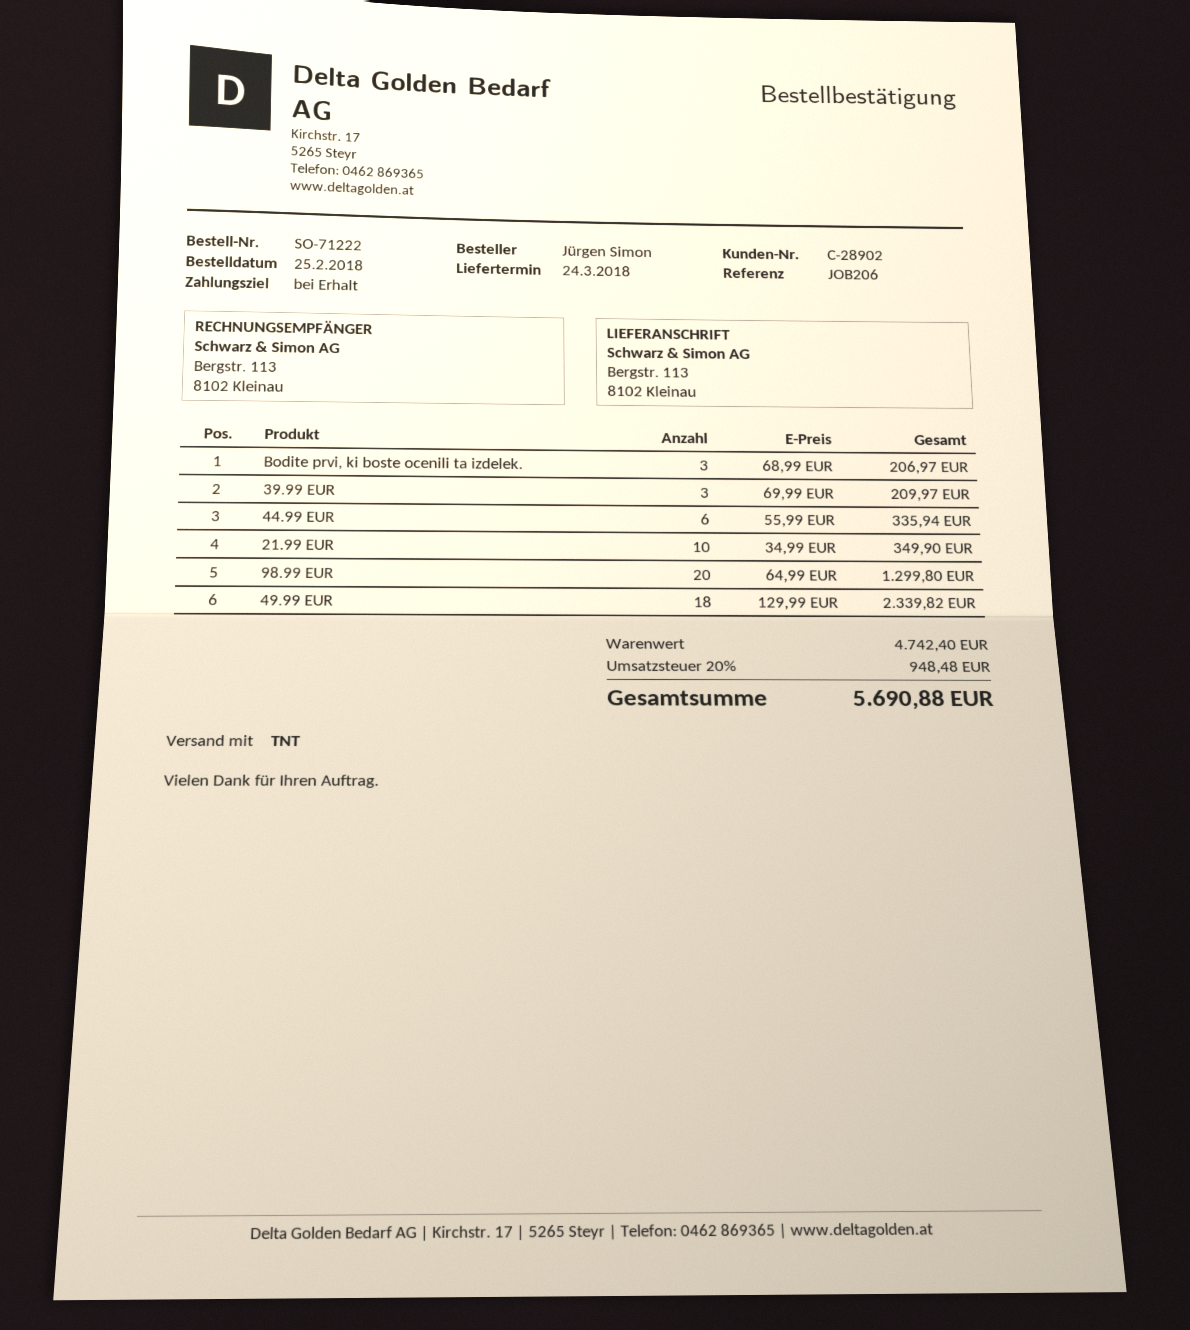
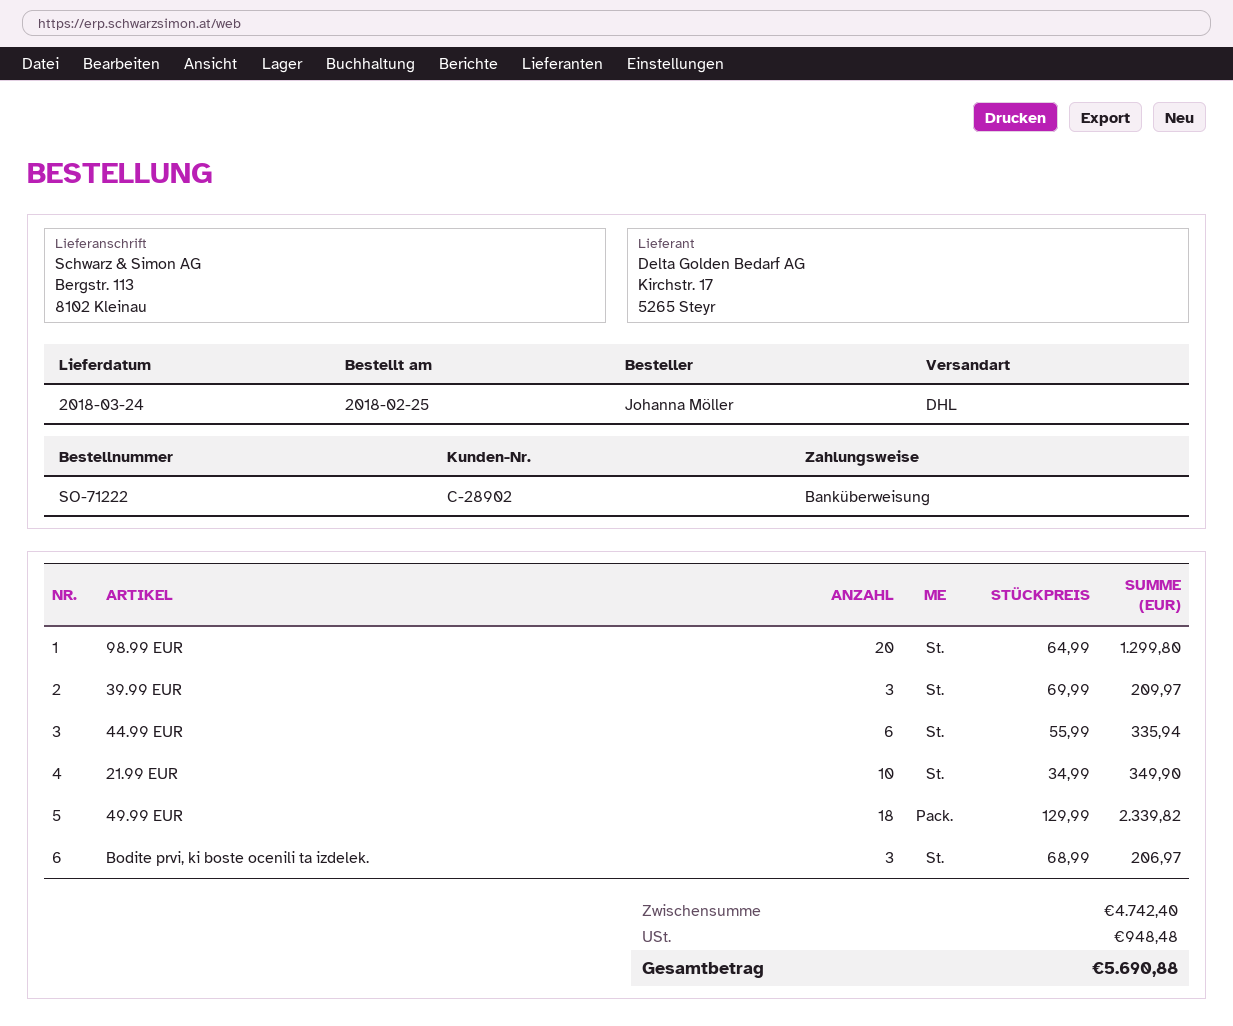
ordered by: Jürgen Simon -> Johanna Möller
shipping method: TNT -> DHL

